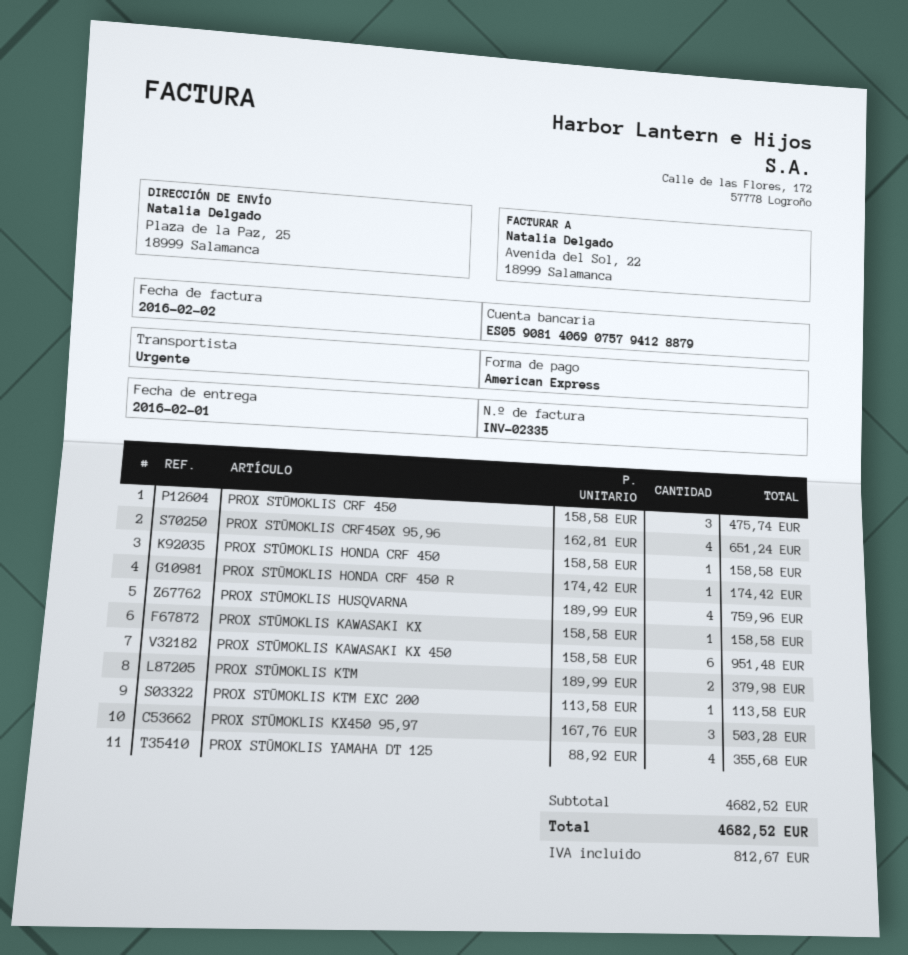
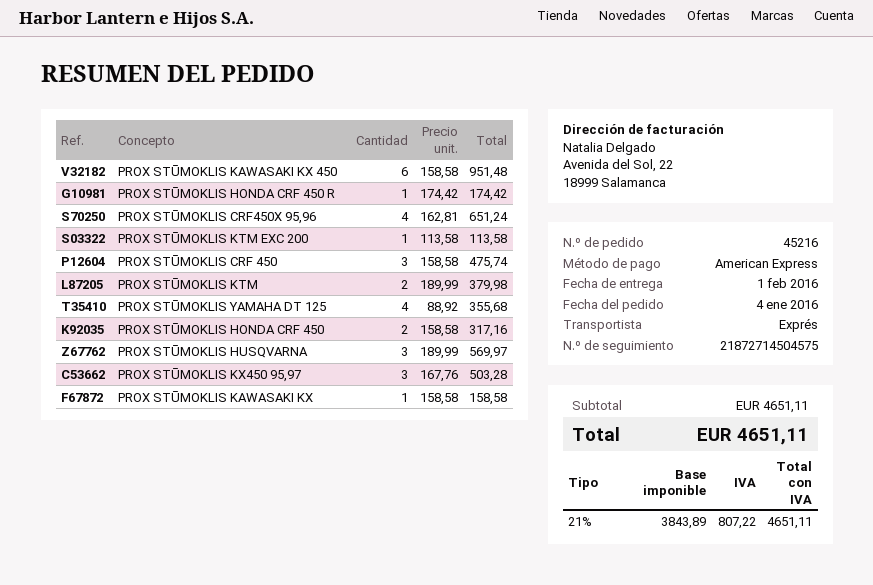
PROX STŪMOKLIS HONDA CRF 450: 1 x 158.58 = 158.58 -> 2 x 158.58 = 317.16
PROX STŪMOKLIS HUSQVARNA: 4 x 189.99 = 759.96 -> 3 x 189.99 = 569.97
subtotal: 4682.52 -> 4651.11
tax: 812.67 -> 807.22
total: 4682.52 -> 4651.11

